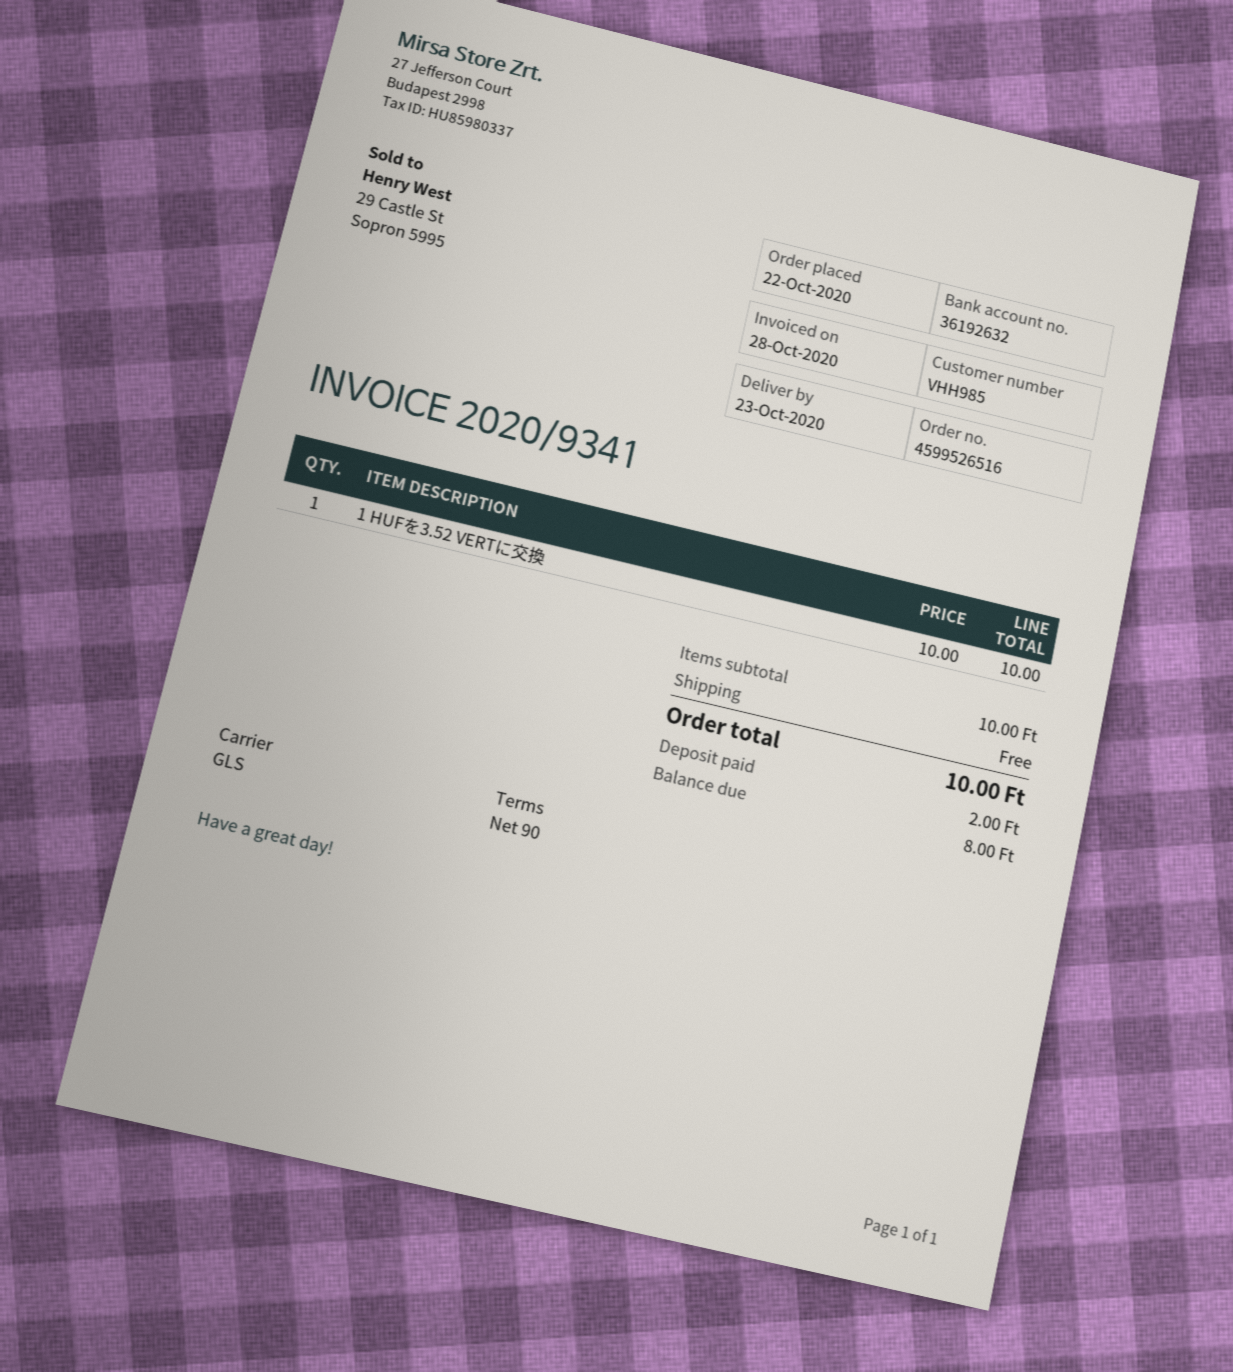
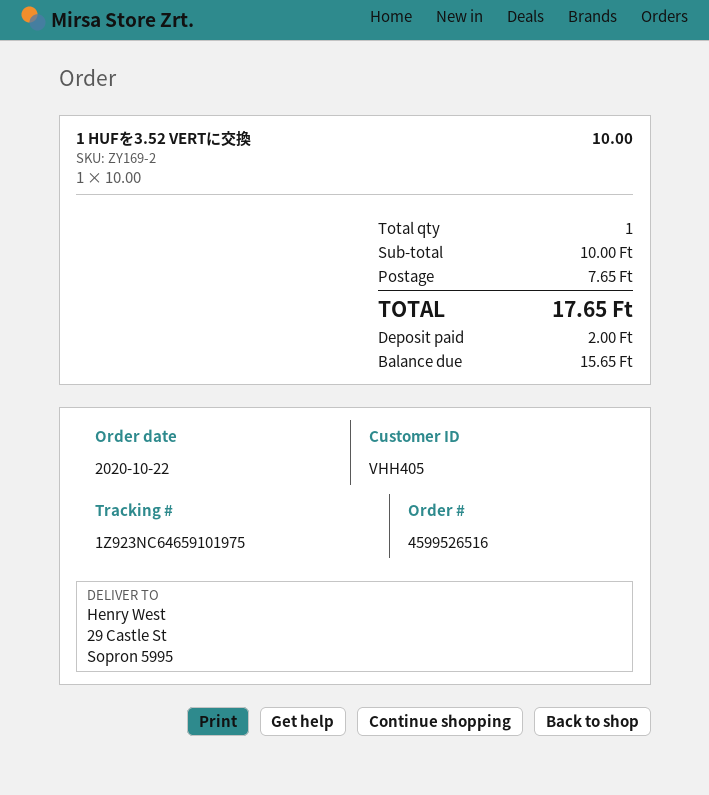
customer number: VHH985 -> VHH405
shipping: 0.00 -> 7.65
total: 10.00 -> 17.65
balance: 8.00 -> 15.65

